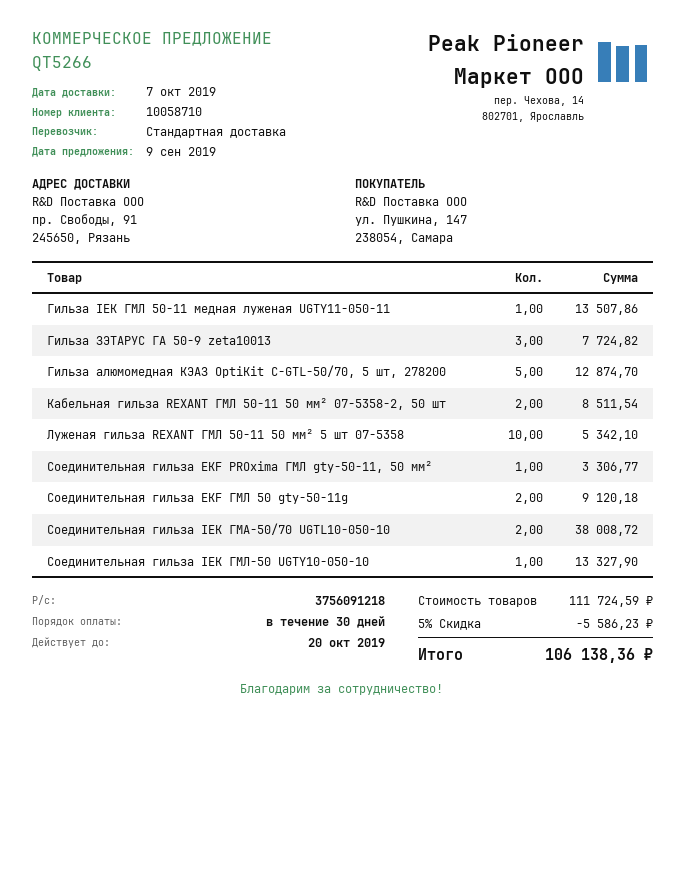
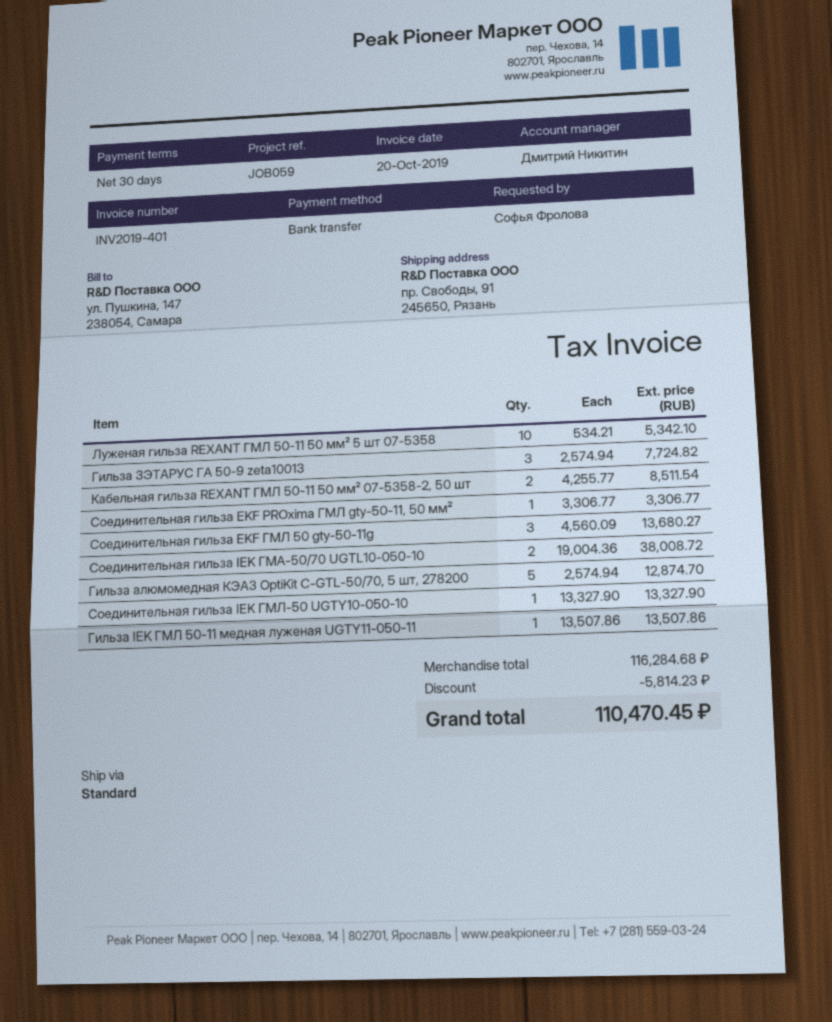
Соединительная гильза EKF ГМЛ 50 gty-50-11g: 2 for 9120.18 -> 3 for 13680.27
subtotal: 111724.59 -> 116284.68
discount: 5586.23 -> 5814.23
total: 106138.36 -> 110470.45

